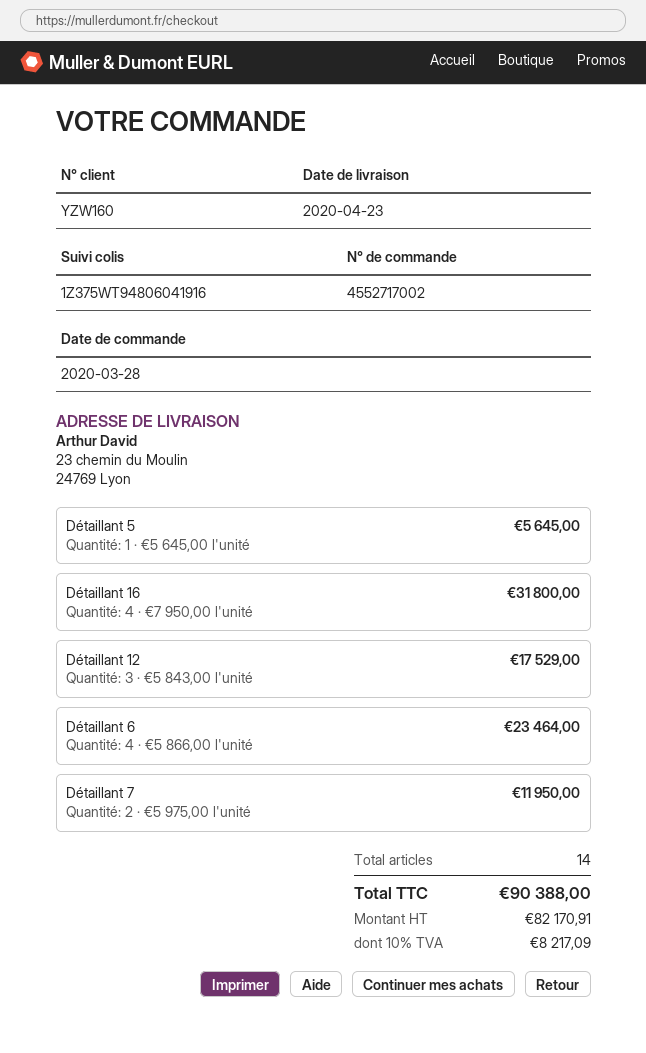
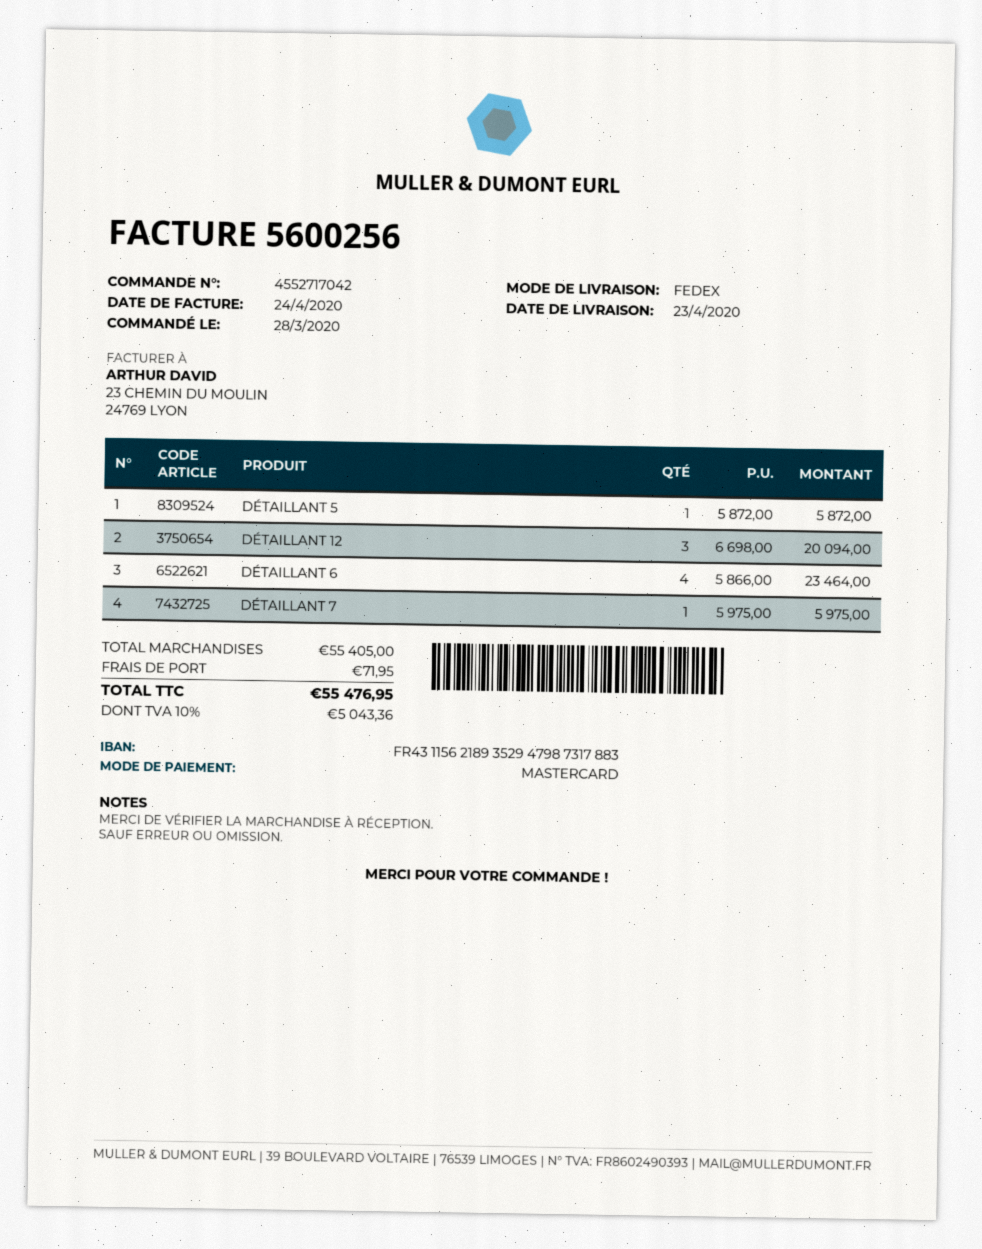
order number: 4552717002 -> 4552717042
Détaillant 5: 1 x 5645.00 = 5645.00 -> 1 x 5872.00 = 5872.00
Détaillant 16: 4 x 7950.00 = 31800.00 -> none
Détaillant 12: 3 x 5843.00 = 17529.00 -> 3 x 6698.00 = 20094.00
Détaillant 7: 2 x 5975.00 = 11950.00 -> 1 x 5975.00 = 5975.00
shipping: none -> 71.95
tax: 10% = 8217.09 -> 10% = 5043.36
total: 90388.00 -> 55476.95

